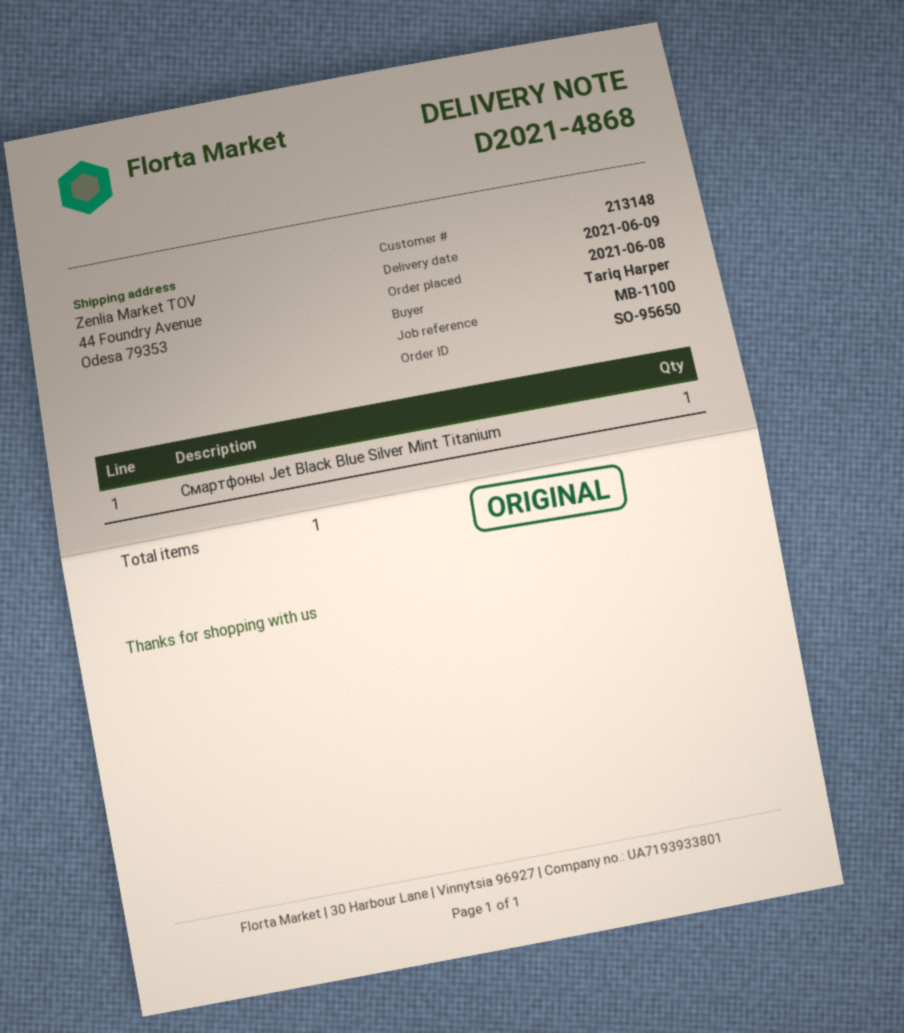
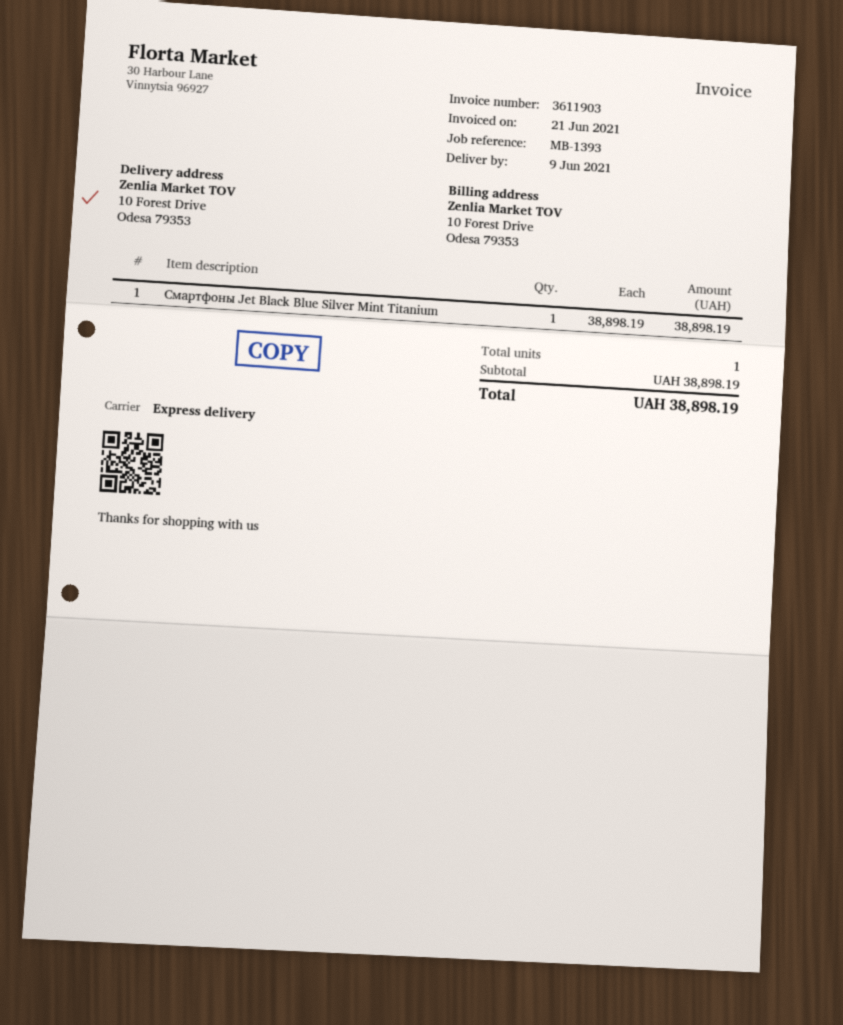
reference: MB-1100 -> MB-1393
ship to: 44 Foundry Avenue, Odesa 79353 -> 10 Forest Drive, Odesa 79353

